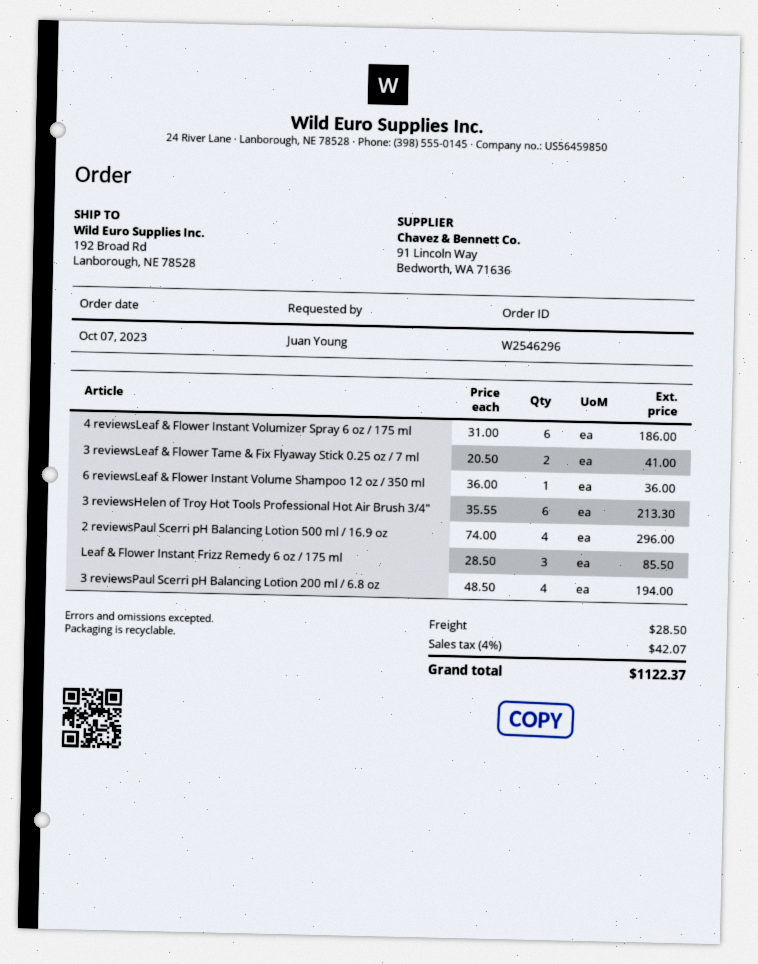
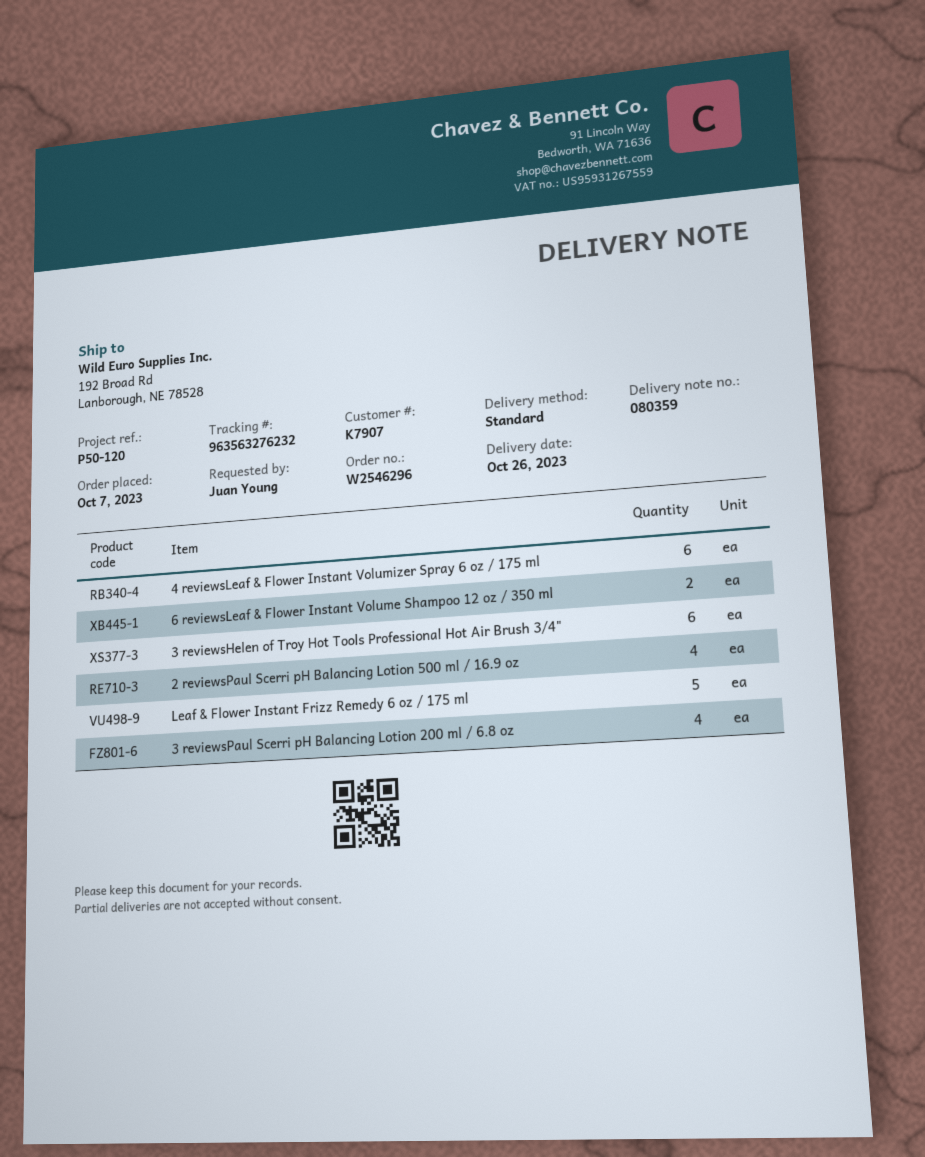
3 reviewsLeaf & Flower Tame & Fix Flyaway Stick 0.25 oz / 7 ml: 2 -> none
6 reviewsLeaf & Flower Instant Volume Shampoo 12 oz / 350 ml: 1 -> 2
Leaf & Flower Instant Frizz Remedy 6 oz / 175 ml: 3 -> 5

